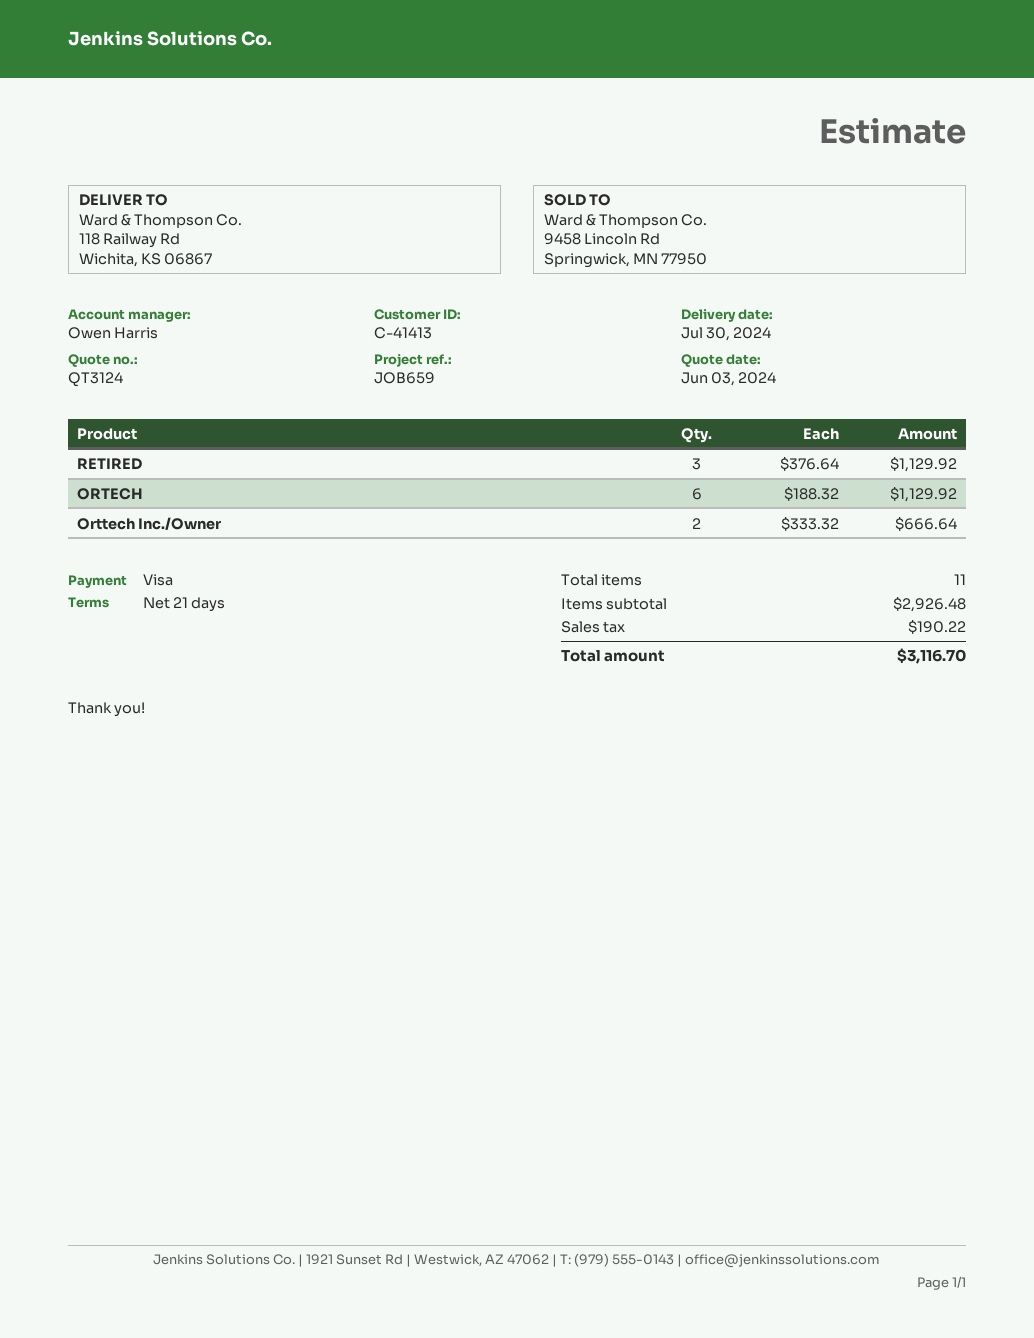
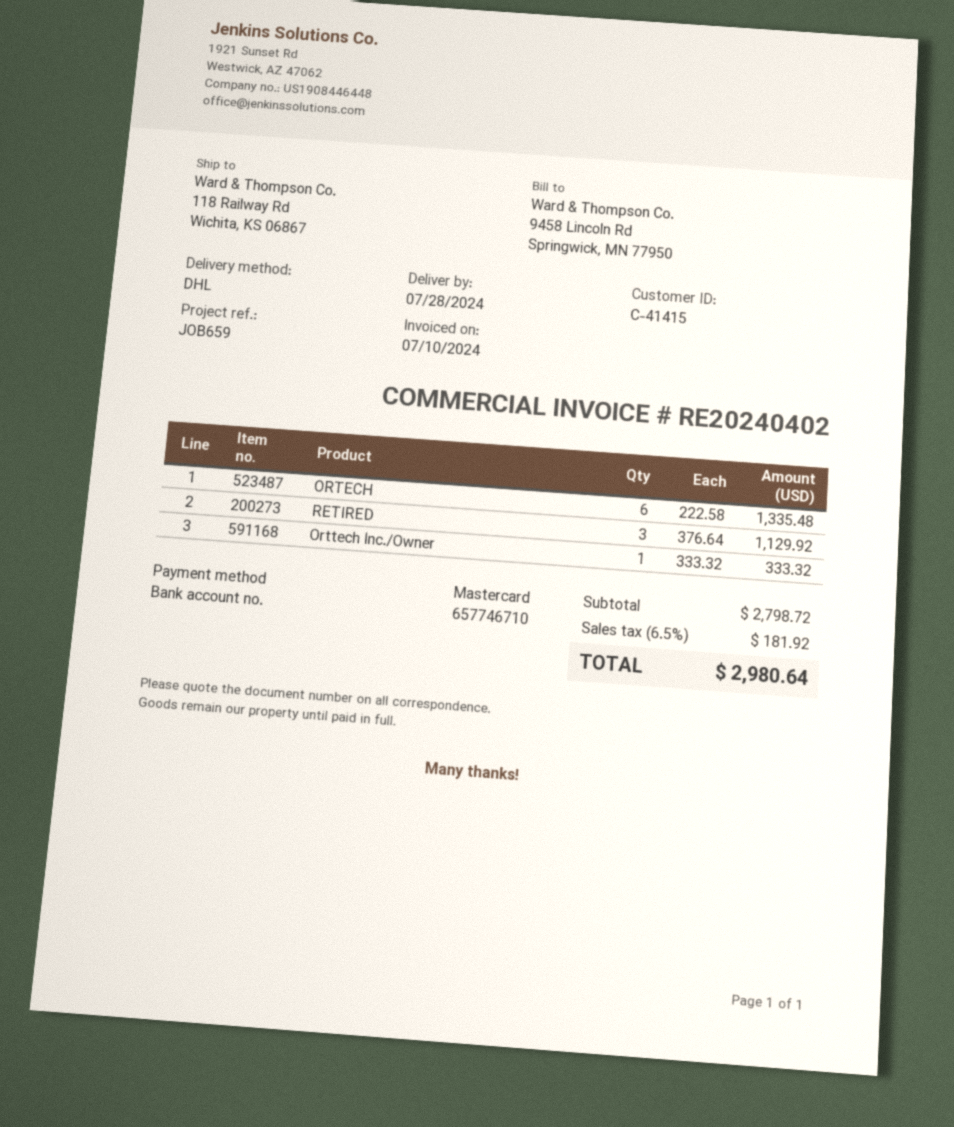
delivery date: 2024-07-30 -> 2024-07-28
customer number: C-41413 -> C-41415
payment method: Visa -> Mastercard
ORTECH: 6 x 188.32 = 1129.92 -> 6 x 222.58 = 1335.48
Orttech Inc./Owner: 2 x 333.32 = 666.64 -> 1 x 333.32 = 333.32
subtotal: 2926.48 -> 2798.72
tax: 190.22 -> 181.92
total: 3116.70 -> 2980.64

